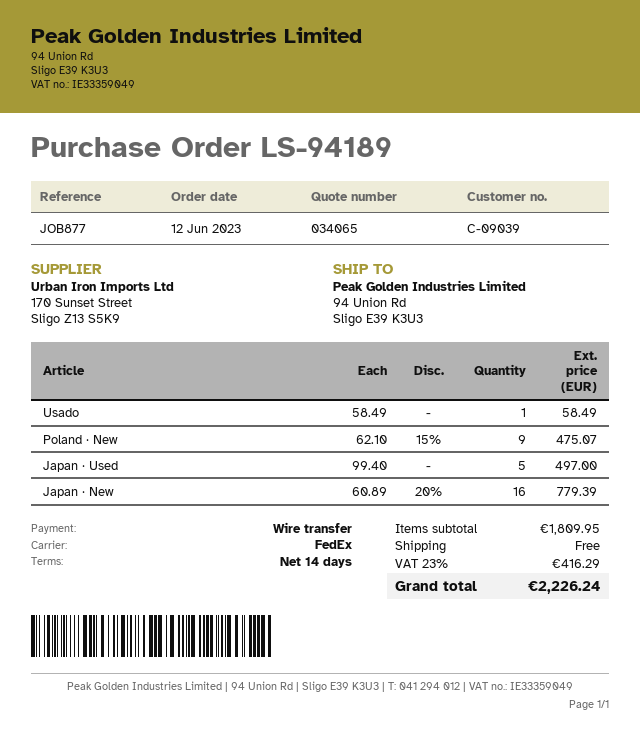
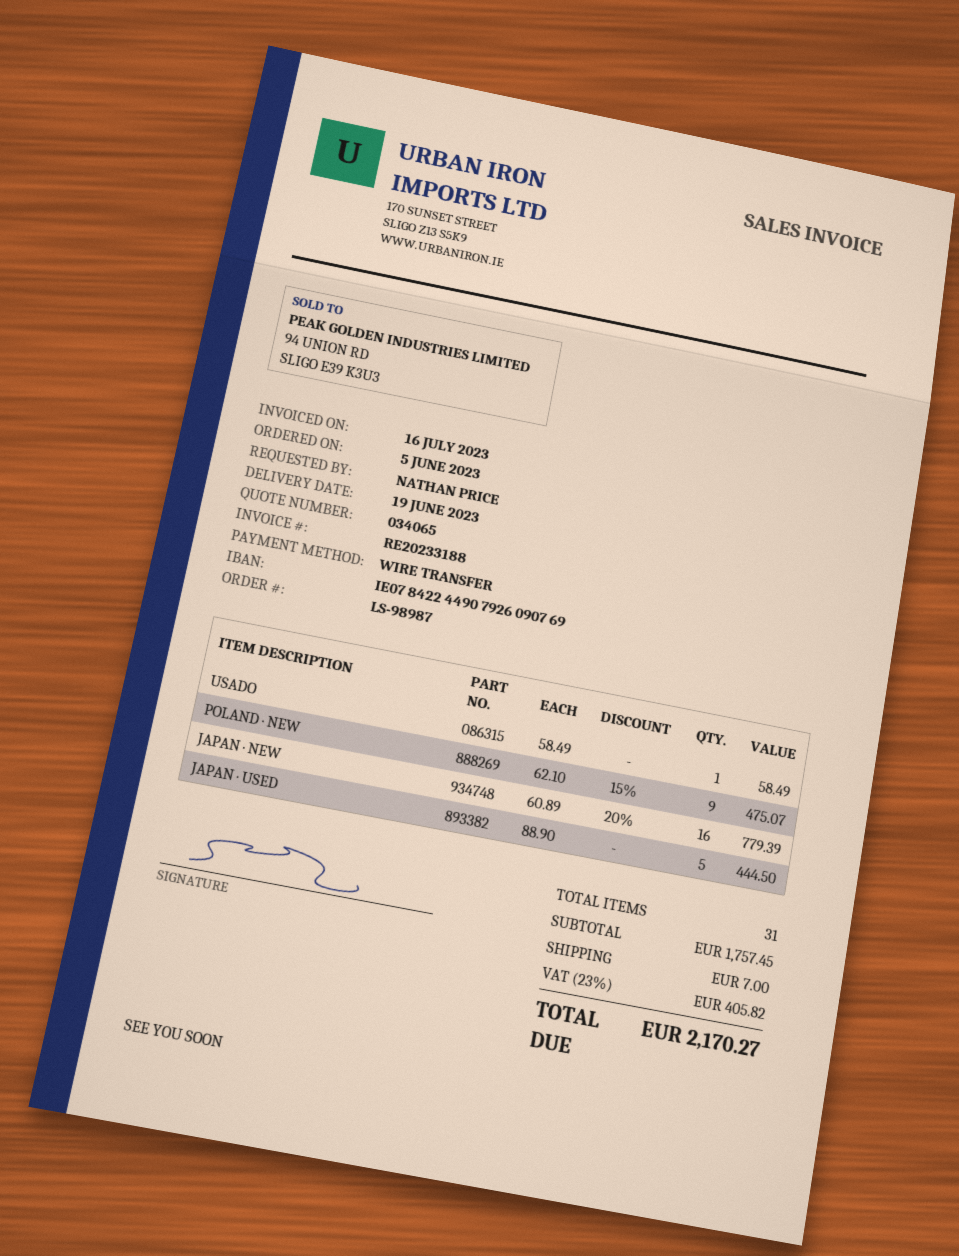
order number: LS-94189 -> LS-98987
order date: 2023-06-12 -> 2023-06-05
Japan · Used: 5 x 99.40 = 497.00 -> 5 x 88.90 = 444.50
subtotal: 1809.95 -> 1757.45
shipping: 0.00 -> 7.00
tax: 23% = 416.29 -> 23% = 405.82
total: 2226.24 -> 2170.27

